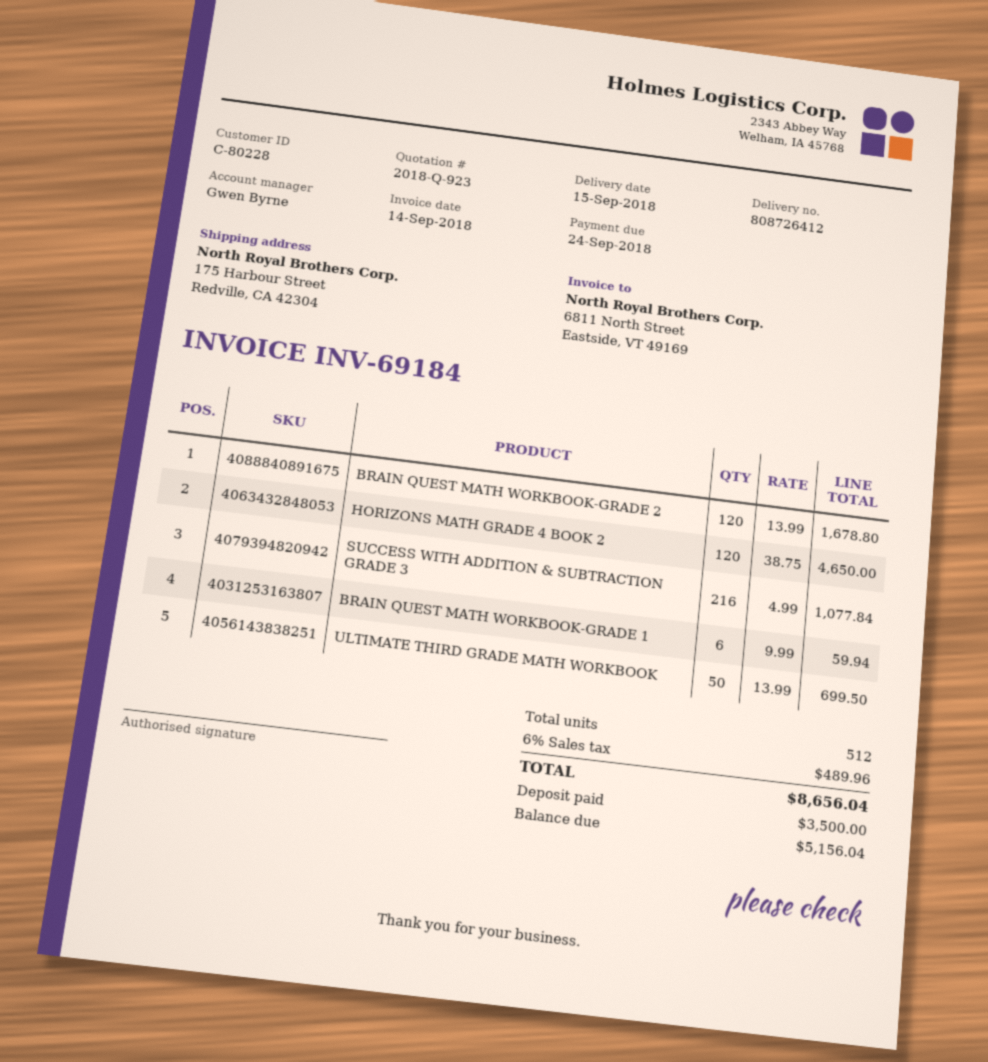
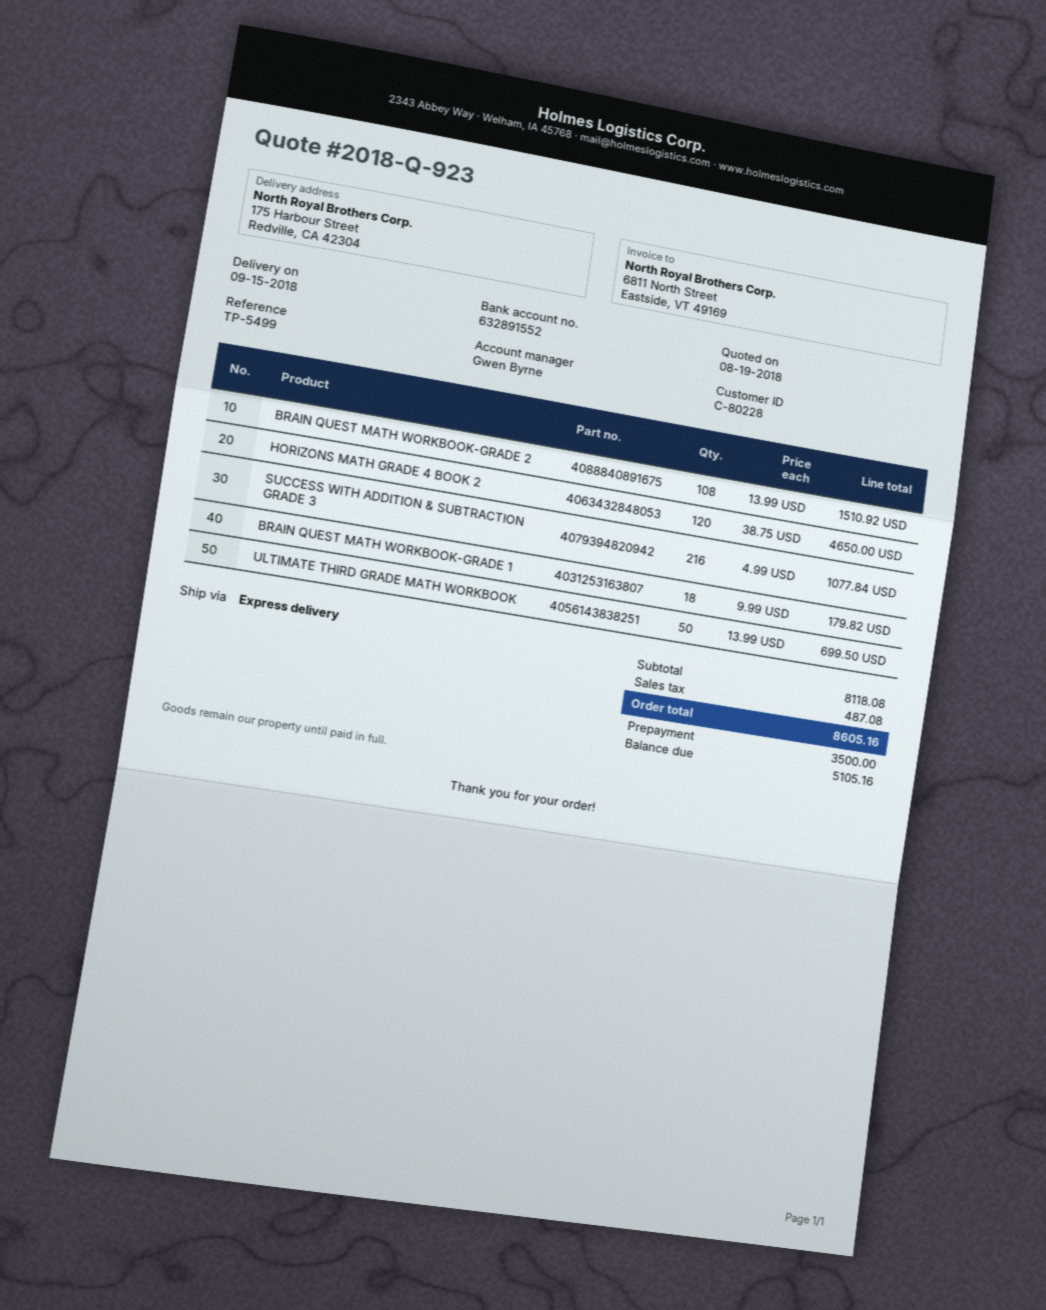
BRAIN QUEST MATH WORKBOOK-GRADE 2: 120 x 13.99 = 1678.80 -> 108 x 13.99 = 1510.92
BRAIN QUEST MATH WORKBOOK-GRADE 1: 6 x 9.99 = 59.94 -> 18 x 9.99 = 179.82
tax: 489.96 -> 487.08
total: 8656.04 -> 8605.16
balance: 5156.04 -> 5105.16

